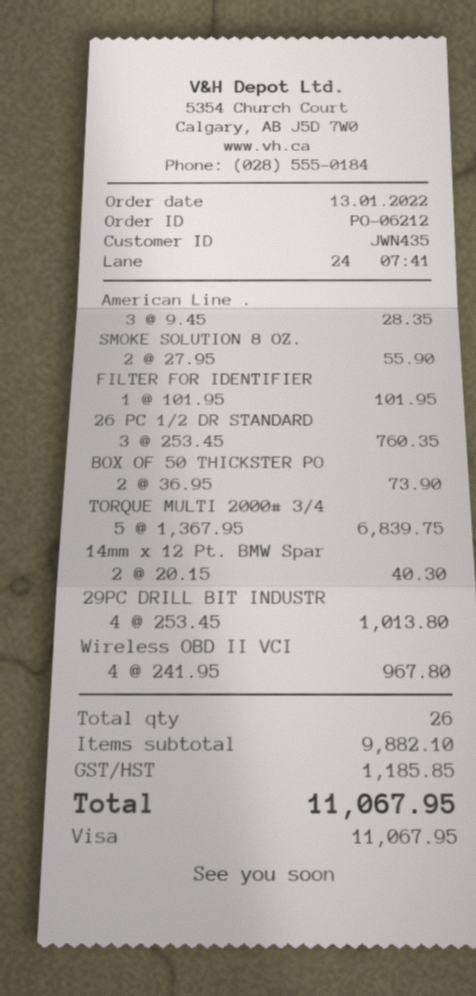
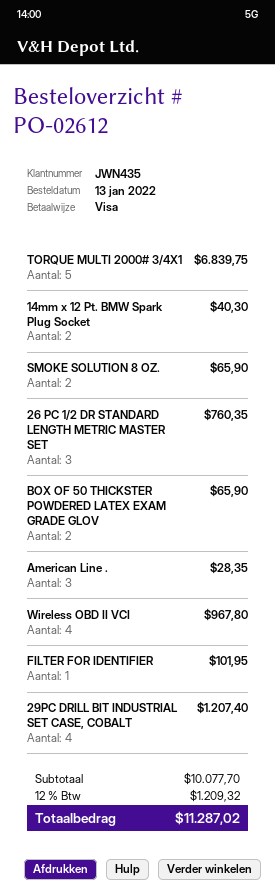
order number: PO-06212 -> PO-02612
SMOKE SOLUTION 8 OZ.: 2 for 55.90 -> 2 for 65.90
BOX OF 50 THICKSTER PO: 2 for 73.90 -> 2 for 65.90
29PC DRILL BIT INDUSTR: 4 for 1013.80 -> 4 for 1207.40
subtotal: 9882.10 -> 10077.70
tax: 1185.85 -> 1209.32
total: 11067.95 -> 11287.02

